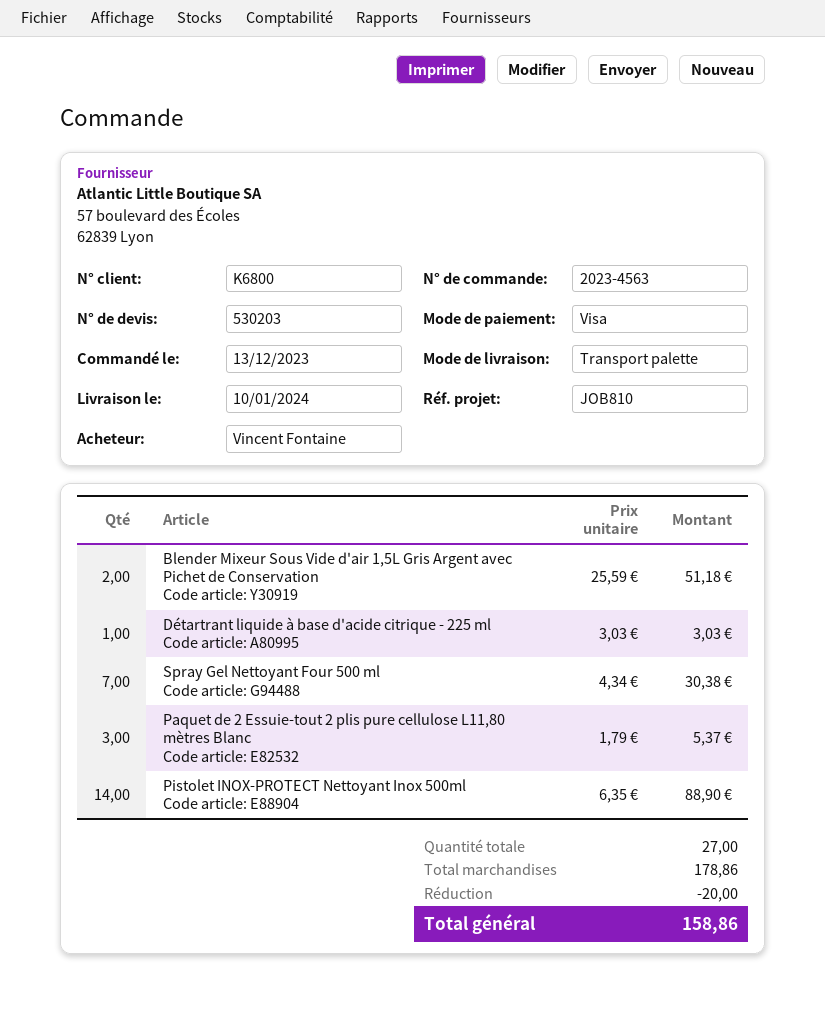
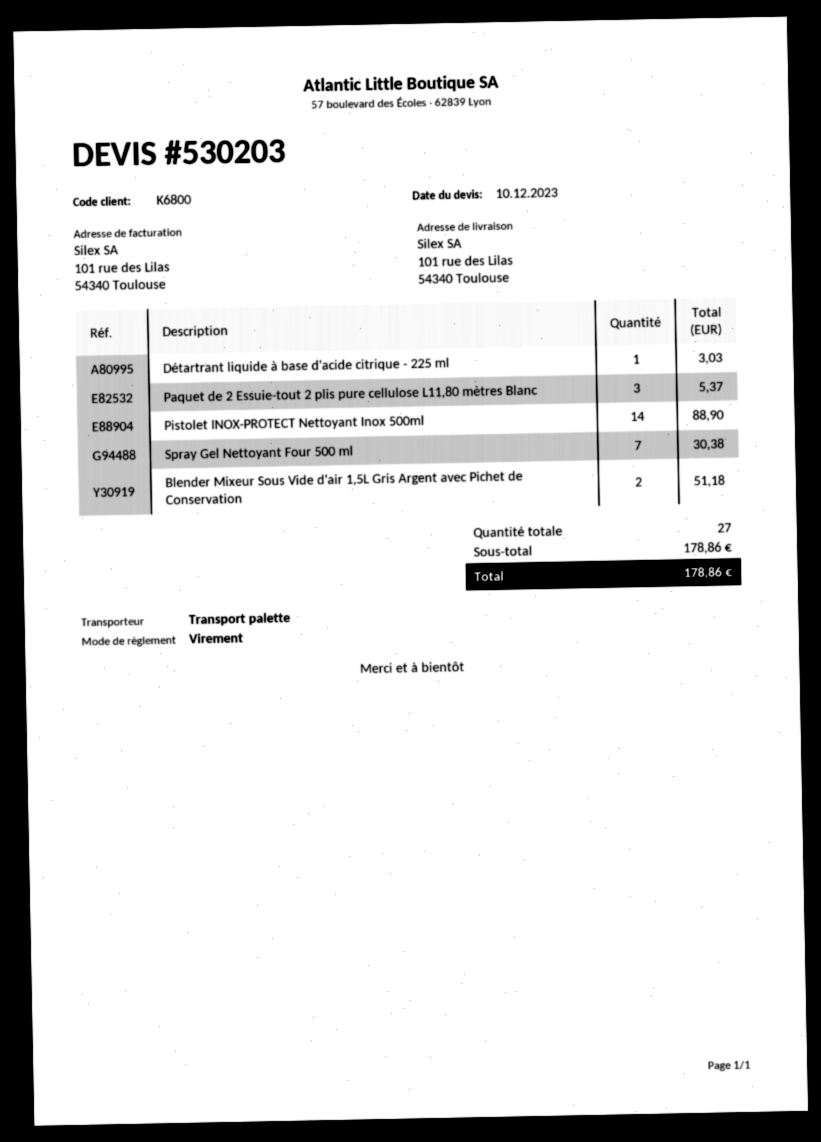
payment method: Visa -> bank transfer
discount: 20.00 -> none
total: 158.86 -> 178.86

